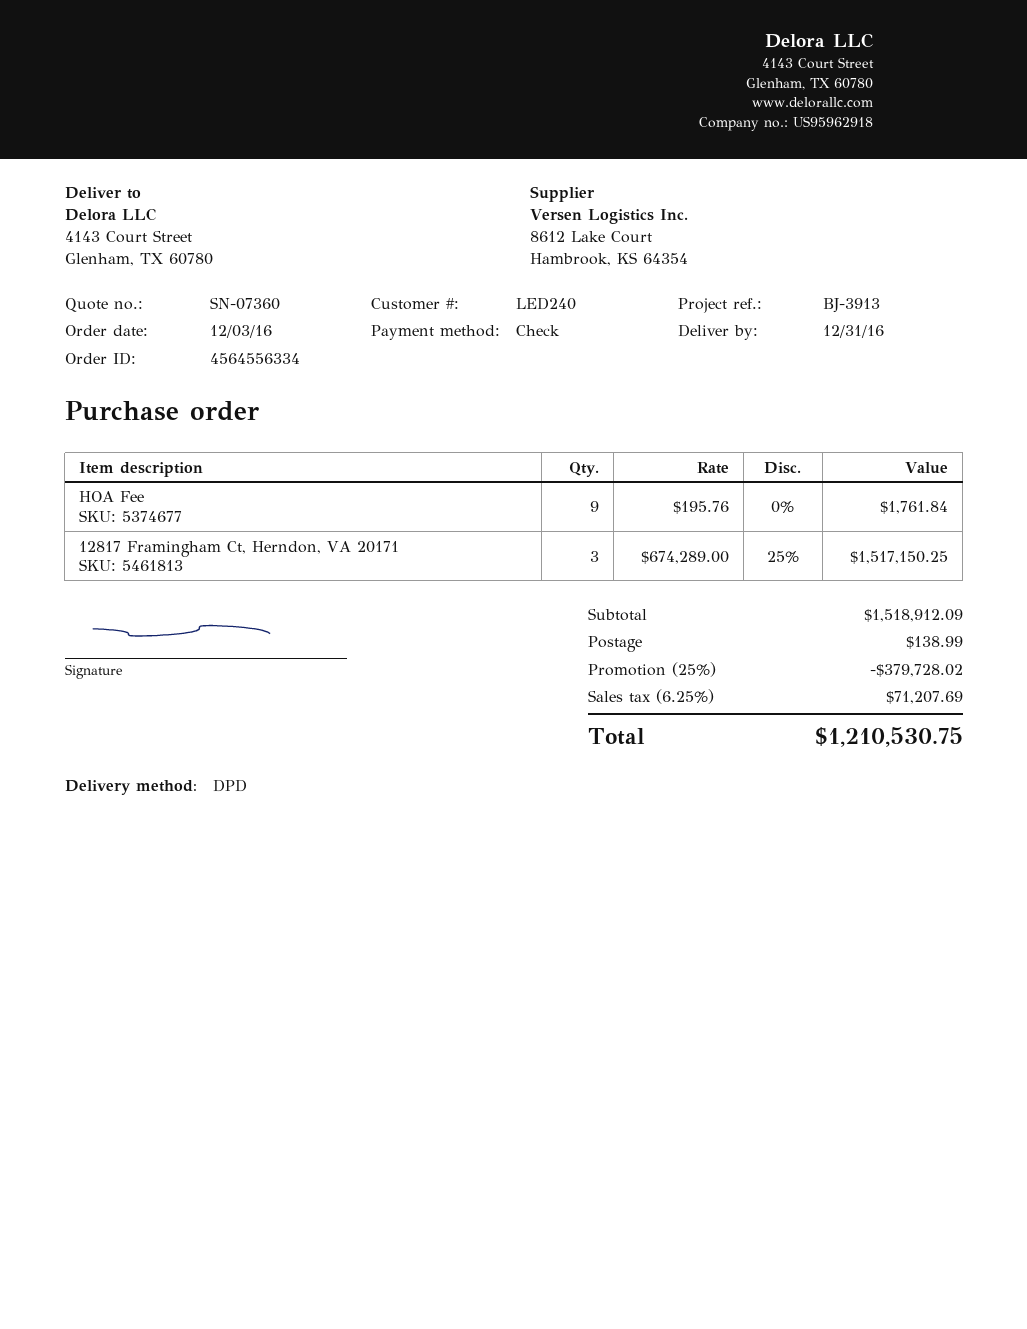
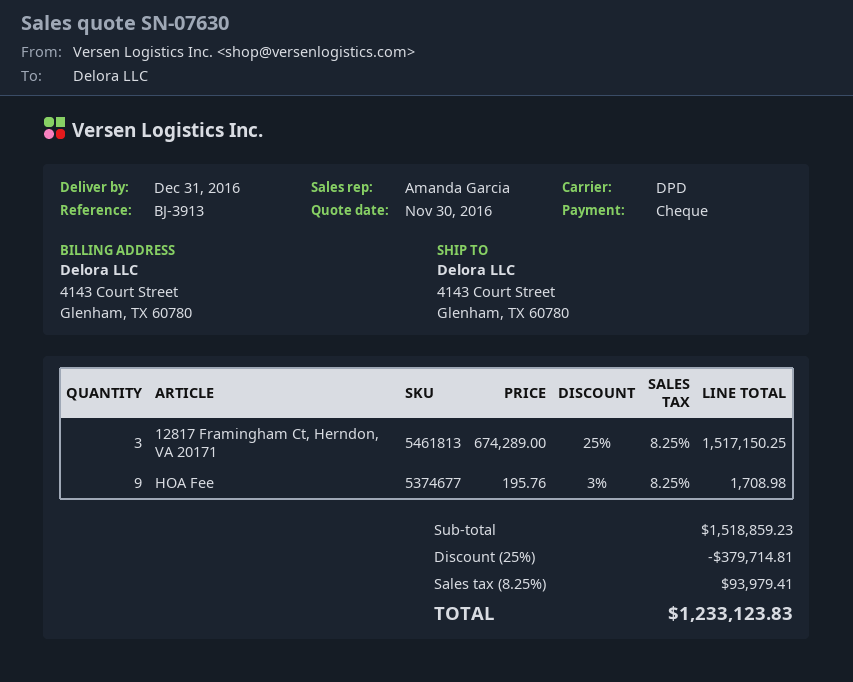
quote number: SN-07360 -> SN-07630
HOA Fee: 9 x 195.76 = 1761.84 -> 9 x 195.76 - 3% = 1708.98
subtotal: 1518912.09 -> 1518859.23
discount: 25% = 379728.02 -> 25% = 379714.81
shipping: 138.99 -> none
tax: 6.25% = 71207.69 -> 8.25% = 93979.41
total: 1210530.75 -> 1233123.83

